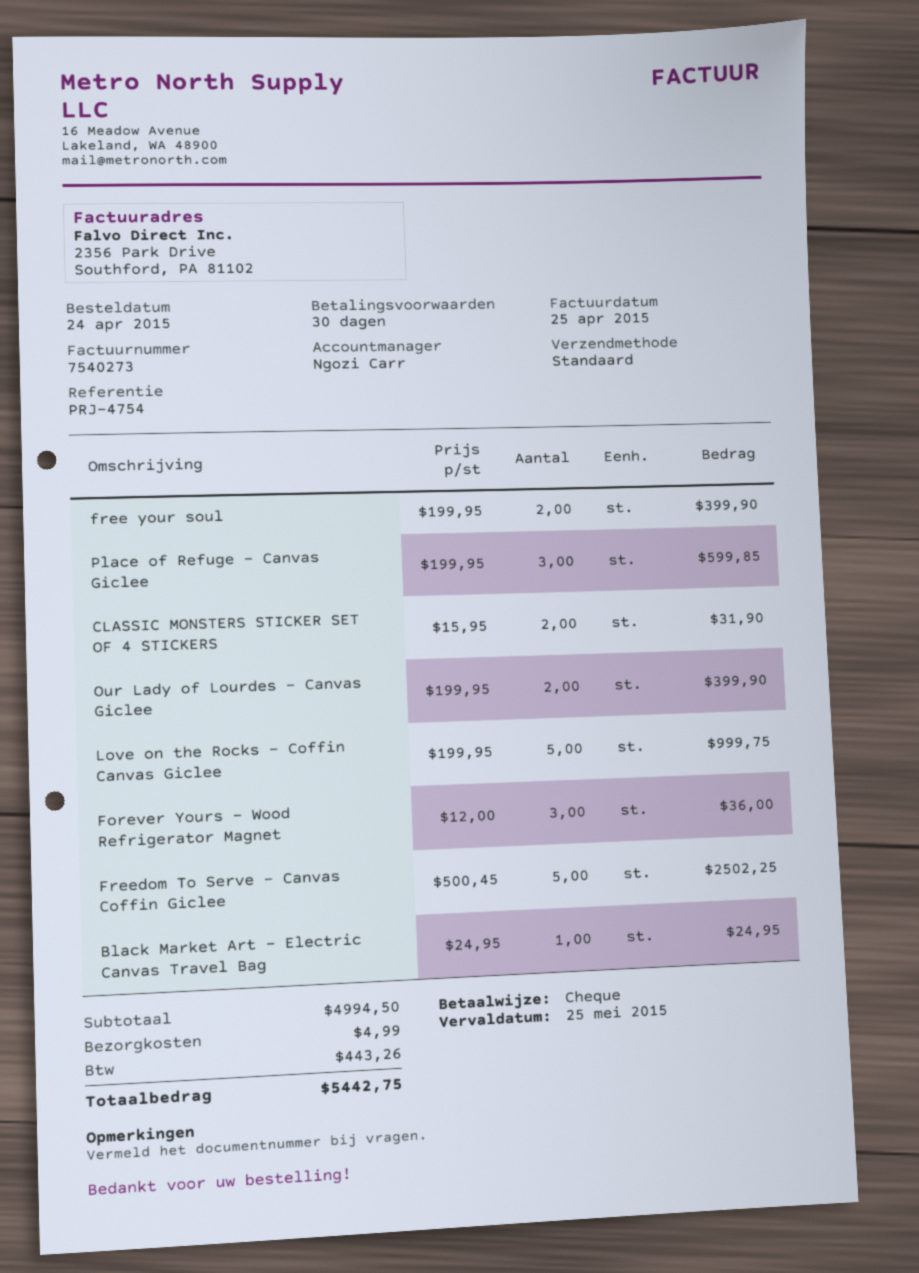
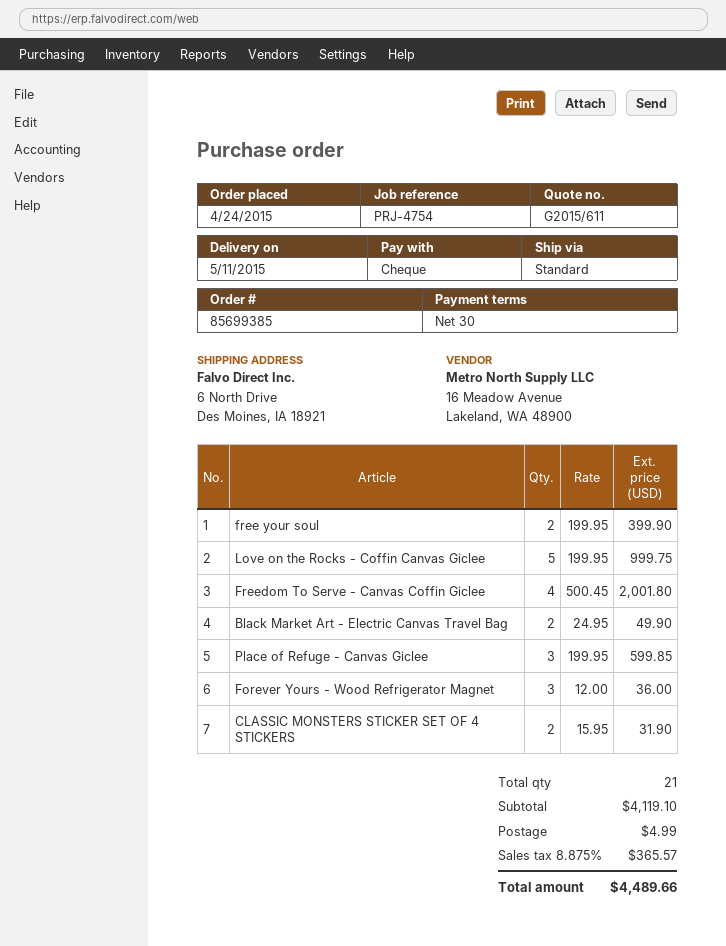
Our Lady of Lourdes - Canvas Giclee: 2 x 199.95 = 399.90 -> none
Freedom To Serve - Canvas Coffin Giclee: 5 x 500.45 = 2502.25 -> 4 x 500.45 = 2001.80
Black Market Art - Electric Canvas Travel Bag: 1 x 24.95 = 24.95 -> 2 x 24.95 = 49.90
subtotal: 4994.50 -> 4119.10
tax: 443.26 -> 365.57
total: 5442.75 -> 4489.66

